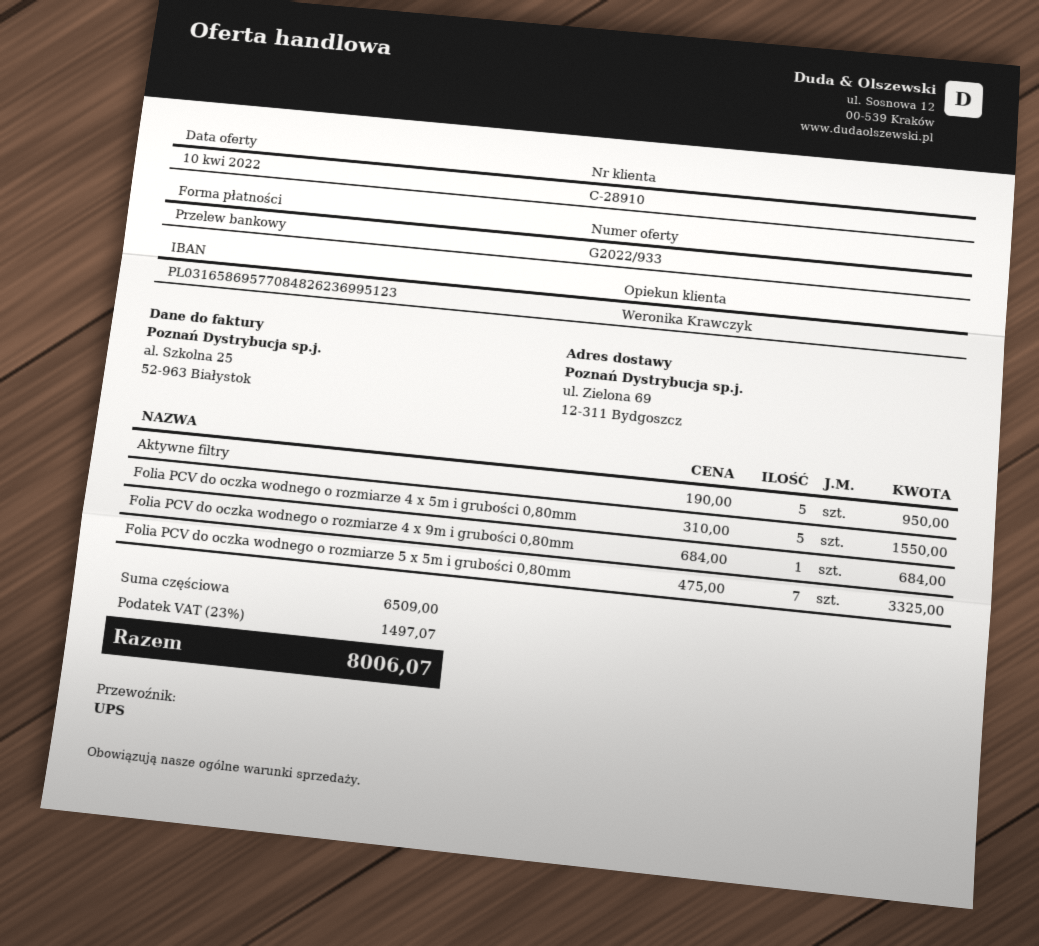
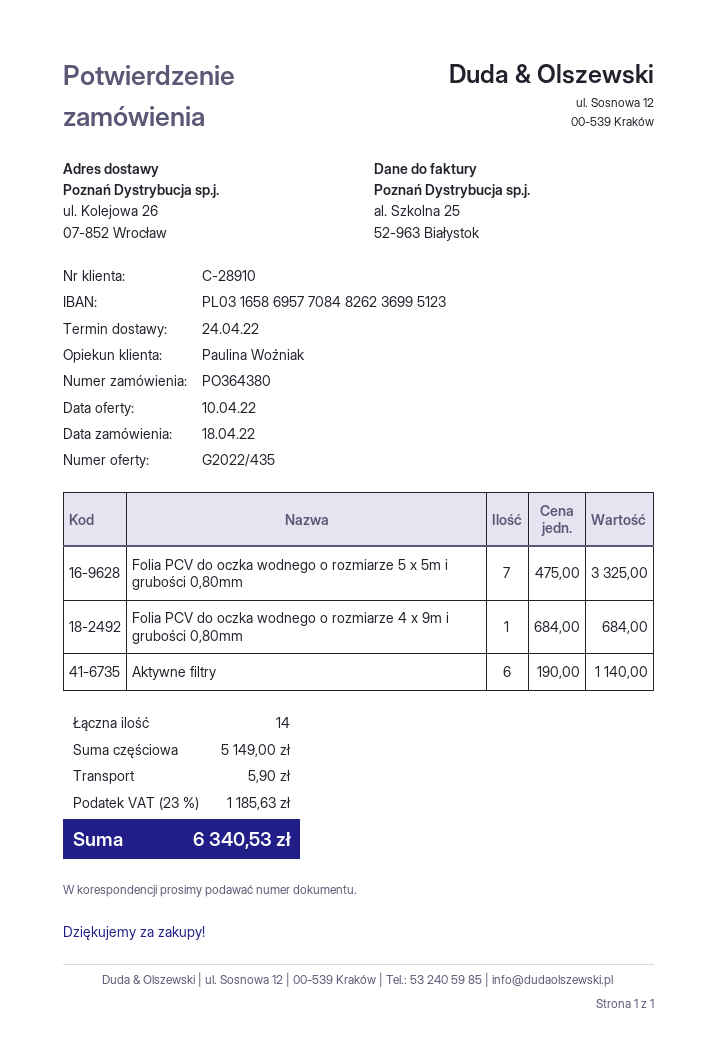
quote number: G2022/933 -> G2022/435
sales rep: Weronika Krawczyk -> Paulina Woźniak
ship to: ul. Zielona 69, 12-311 Bydgoszcz -> ul. Kolejowa 26, 07-852 Wrocław
Aktywne filtry: 5 x 190.00 = 950.00 -> 6 x 190.00 = 1140.00
Folia PCV do oczka wodnego o rozmiarze 4 x 5m i grubości 0,80mm: 5 x 310.00 = 1550.00 -> none
subtotal: 6509.00 -> 5149.00
shipping: none -> 5.90
tax: 23% = 1497.07 -> 23% = 1185.63
total: 8006.07 -> 6340.53

